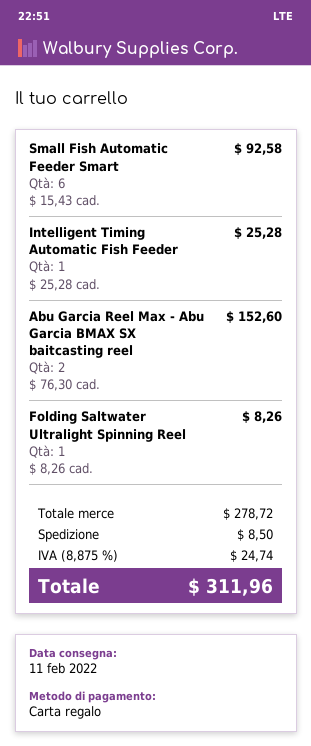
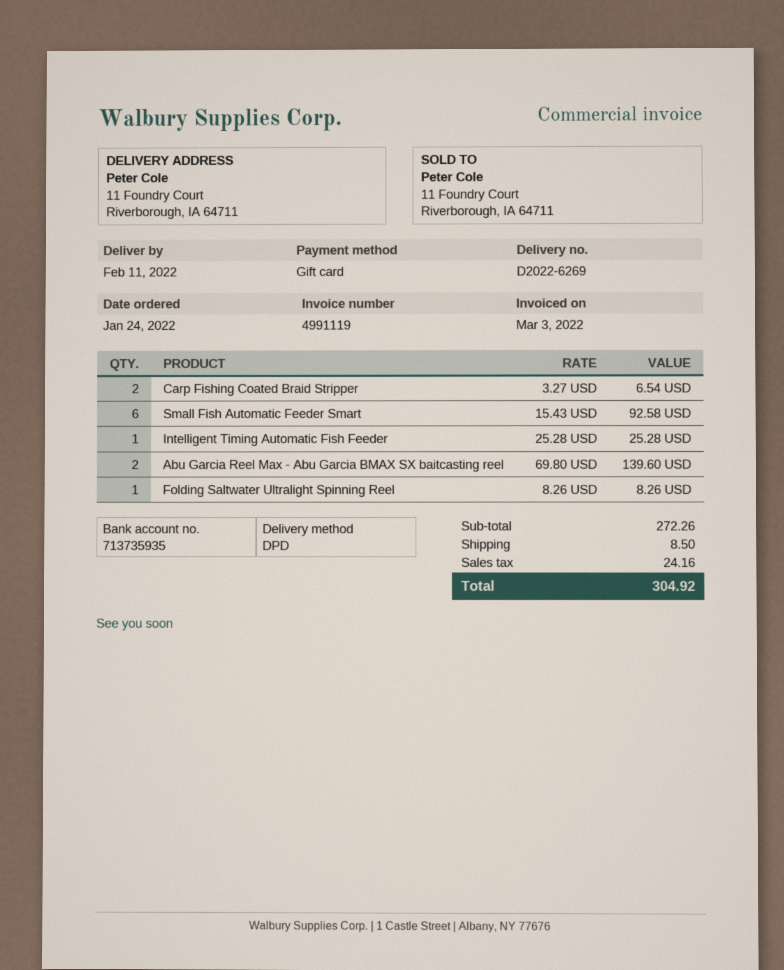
Abu Garcia Reel Max - Abu Garcia BMAX SX baitcasting reel: 2 x 76.30 = 152.60 -> 2 x 69.80 = 139.60
Carp Fishing Coated Braid Stripper: none -> 2 x 3.27 = 6.54
subtotal: 278.72 -> 272.26
tax: 24.74 -> 24.16
total: 311.96 -> 304.92

